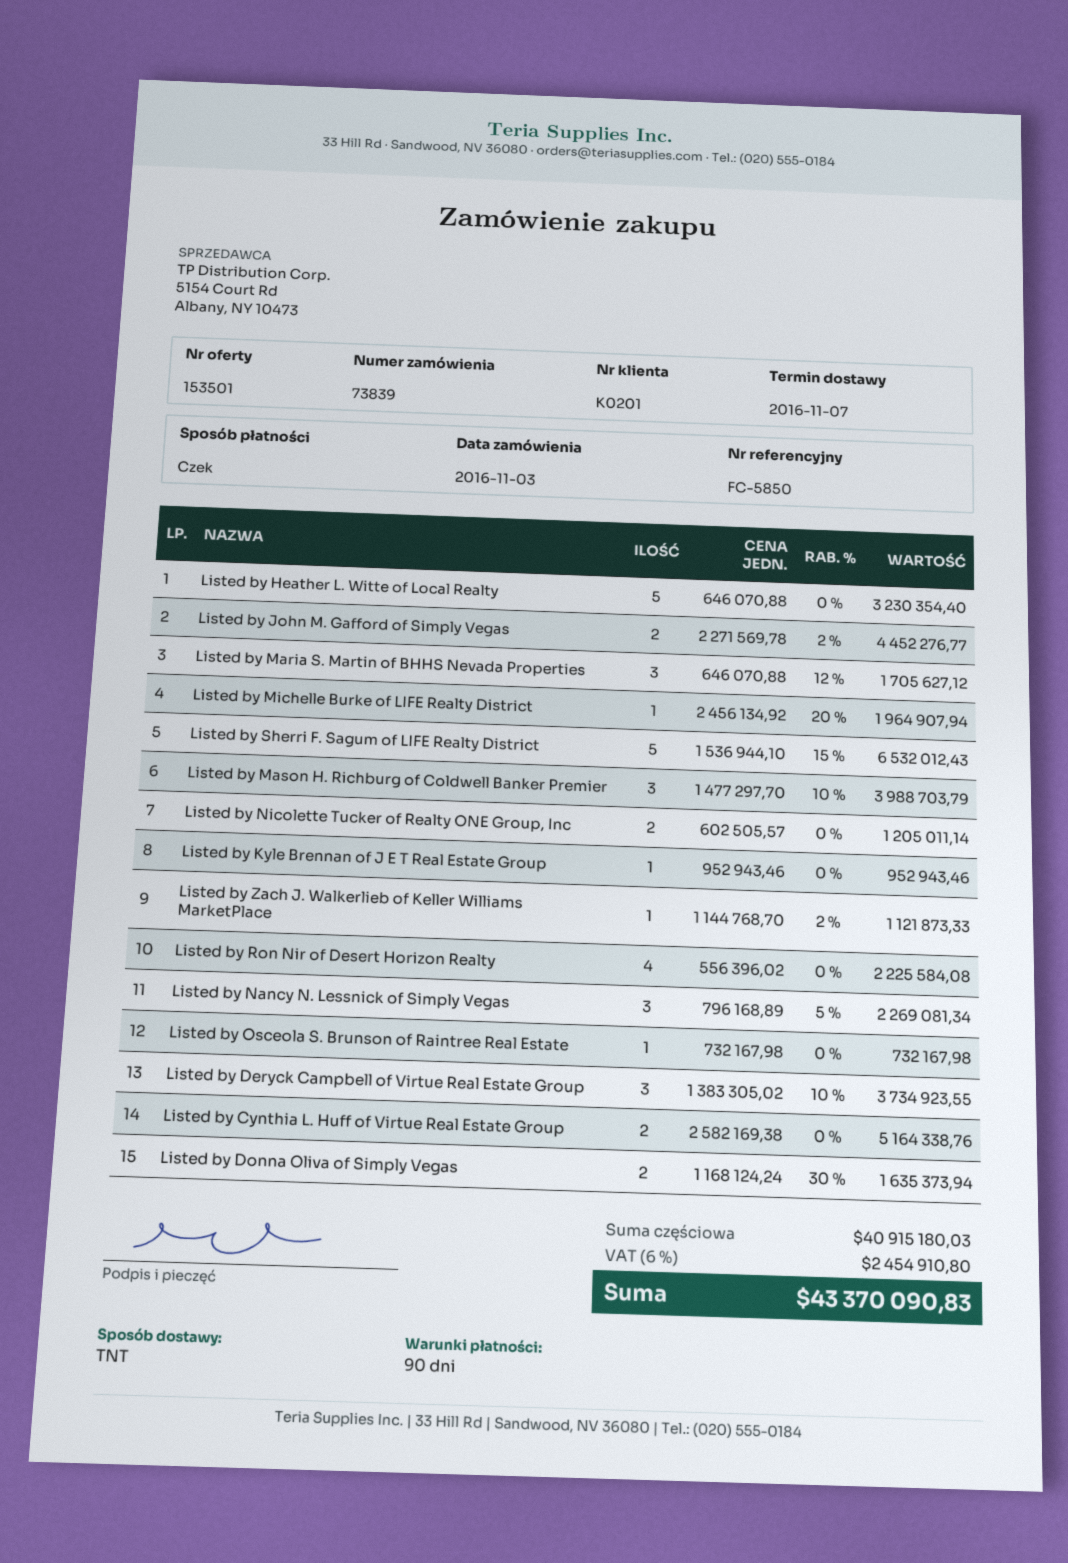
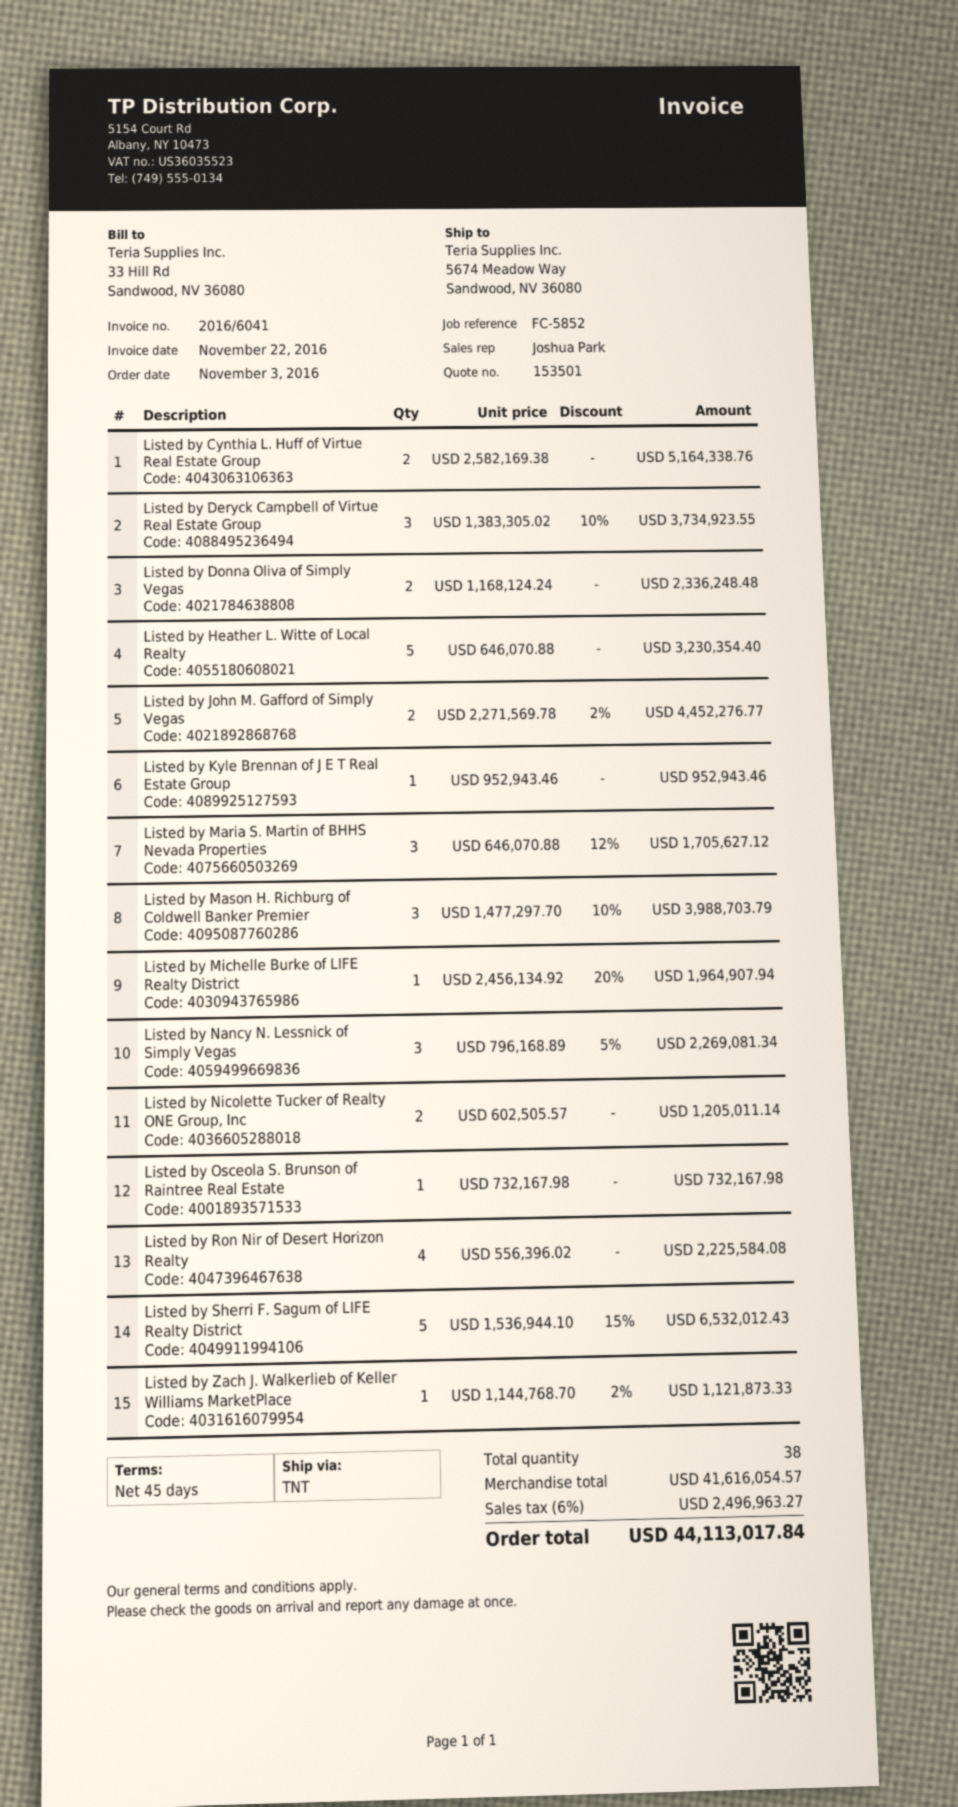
payment terms: 90 days -> 45 days
reference: FC-5850 -> FC-5852
Listed by Donna Oliva of Simply Vegas: 2 x 1168124.24 - 30% = 1635373.94 -> 2 x 1168124.24 = 2336248.48
subtotal: 40915180.03 -> 41616054.57
tax: 6% = 2454910.80 -> 6% = 2496963.27
total: 43370090.83 -> 44113017.84

